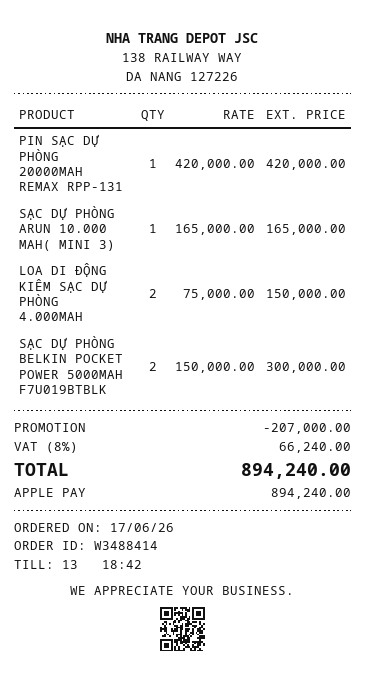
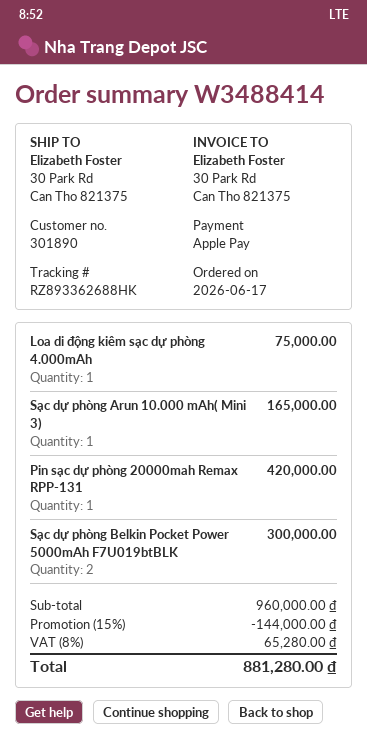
LOA DI ĐỘNG KIÊM SẠC DỰ PHÒNG 4.000MAH: 2 for 150000.00 -> 1 for 75000.00
discount: 207000.00 -> 144000.00
tax: 8% = 66240.00 -> 8% = 65280.00
total: 894240.00 -> 881280.00

